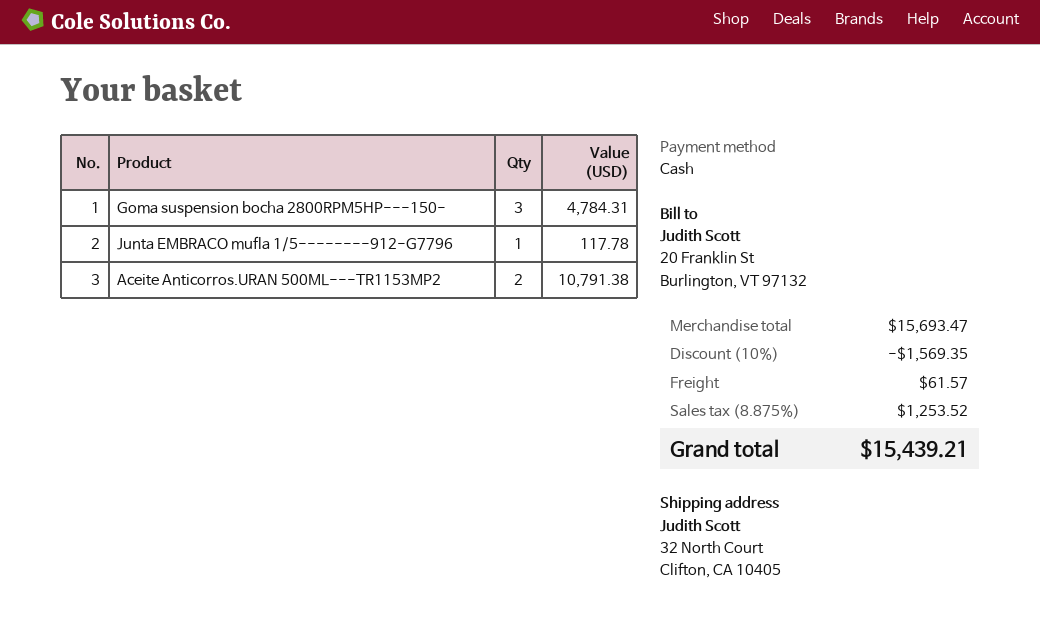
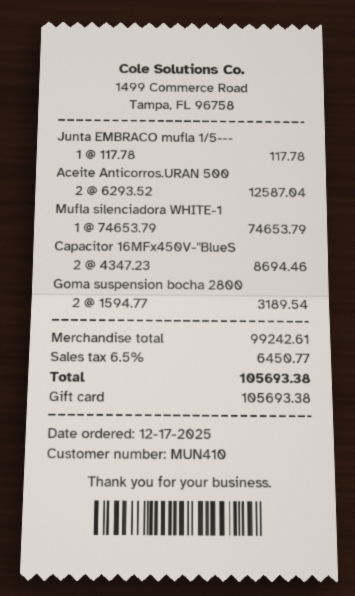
payment method: cash -> gift card
Goma suspension bocha 2800RPM5HP---150-: 3 for 4784.31 -> 2 for 3189.54
Aceite Anticorros.URAN 500ML---TR1153MP2: 2 for 10791.38 -> 2 for 12587.04
Mufla silenciadora WHITE-1: none -> 1 for 74653.79
Capacitor 16MFx450V-"BlueS: none -> 2 for 8694.46
subtotal: 15693.47 -> 99242.61
discount: 10% = 1569.35 -> none
shipping: 61.57 -> none
tax: 8.875% = 1253.52 -> 6.5% = 6450.77
total: 15439.21 -> 105693.38

